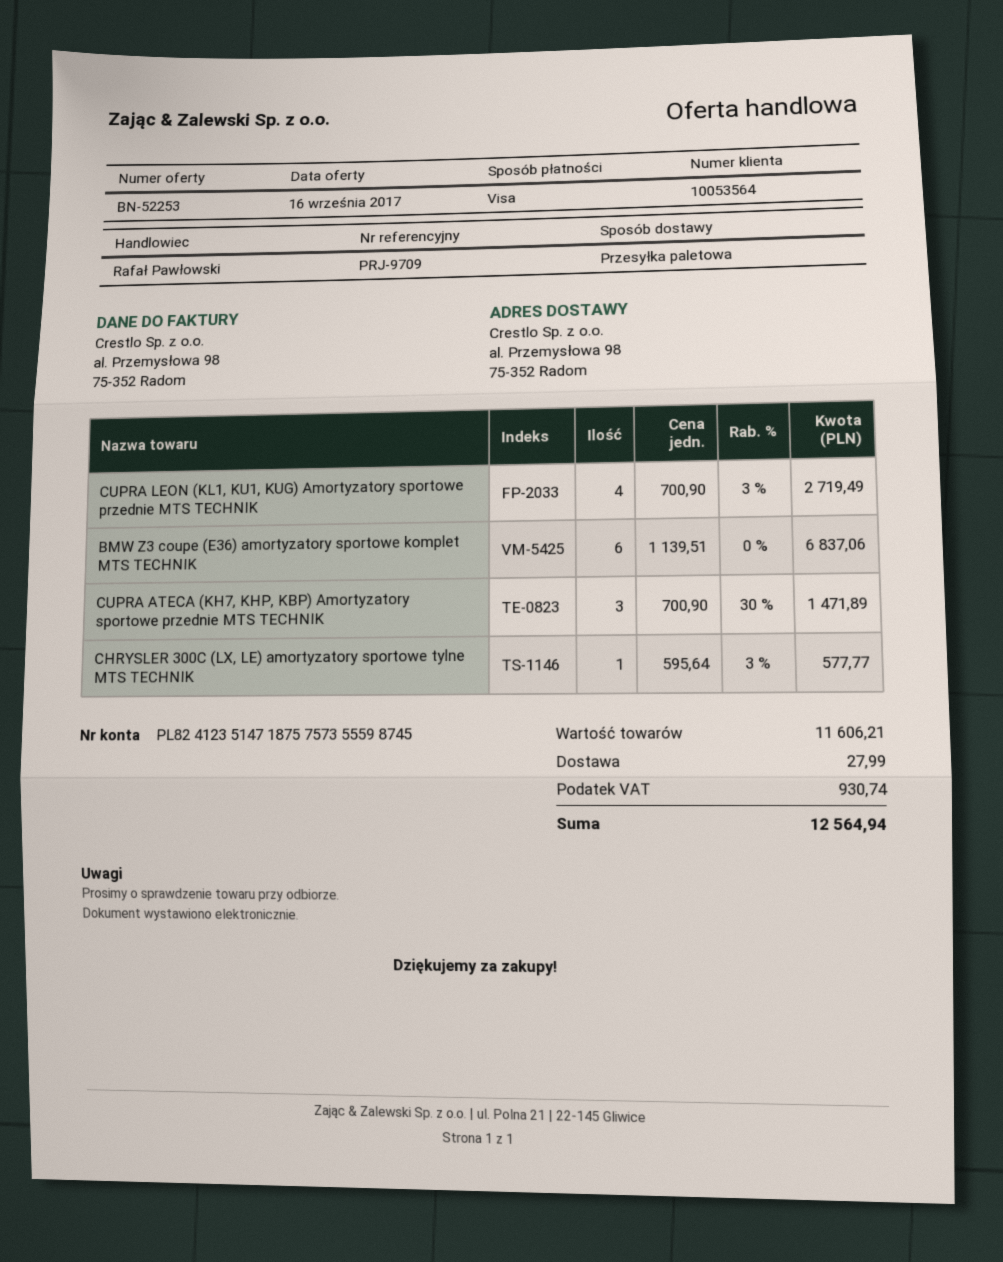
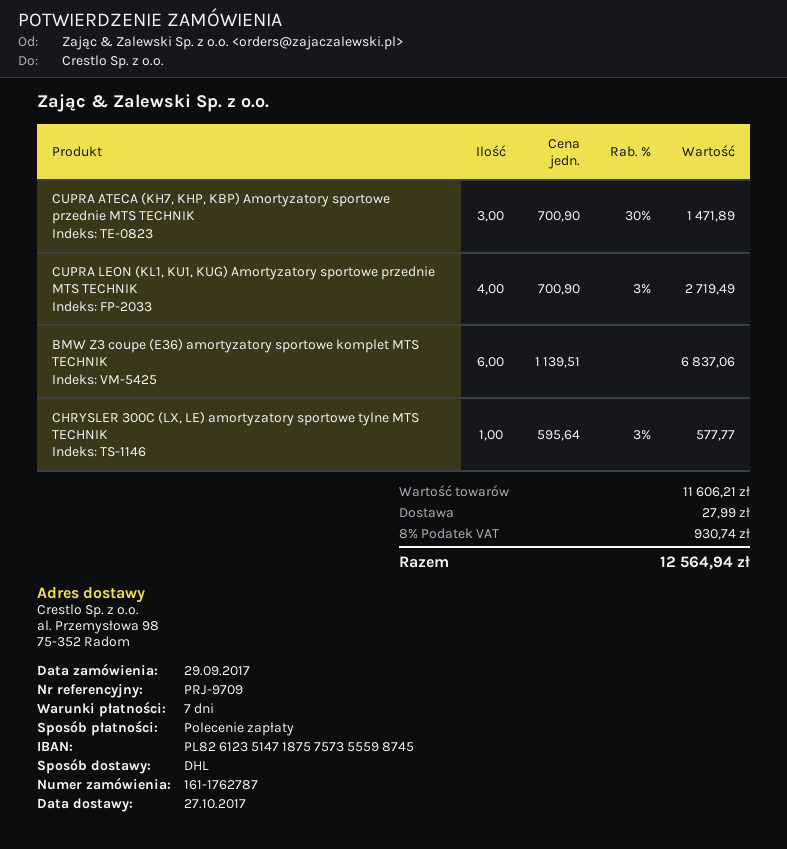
payment method: Visa -> direct debit
bank account: PL82412351471875757355598745 -> PL82612351471875757355598745
shipping method: pallet freight -> DHL

